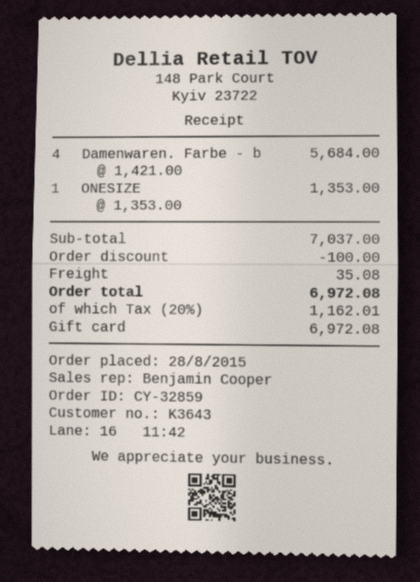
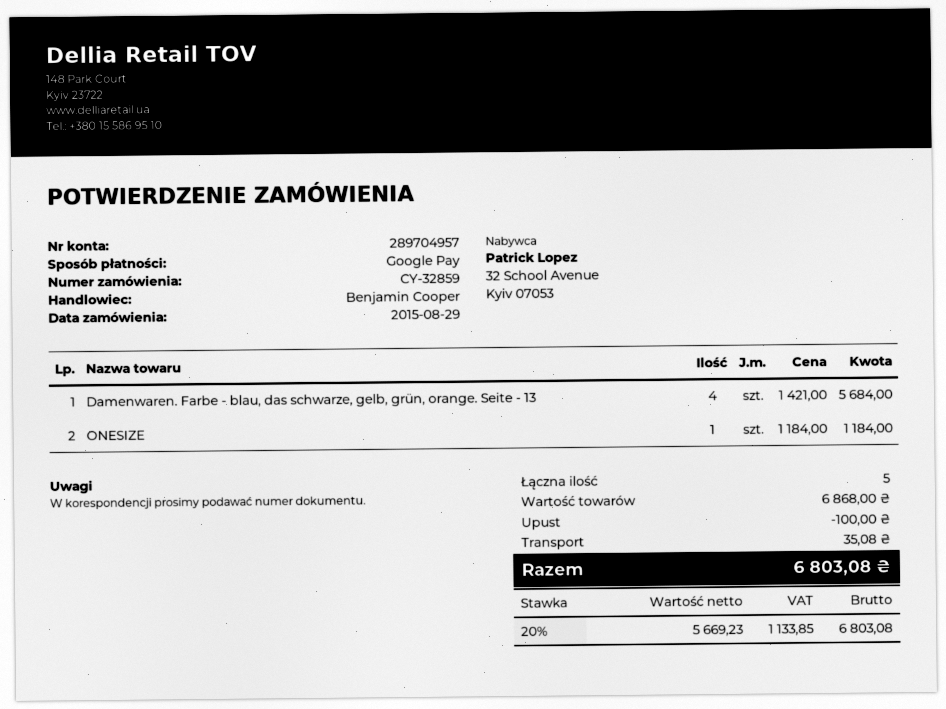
order date: 2015-08-28 -> 2015-08-29
payment method: gift card -> Google Pay
ONESIZE: 1 x 1353.00 = 1353.00 -> 1 x 1184.00 = 1184.00
subtotal: 7037.00 -> 6868.00
tax: 20% = 1162.01 -> 20% = 1133.85
total: 6972.08 -> 6803.08

